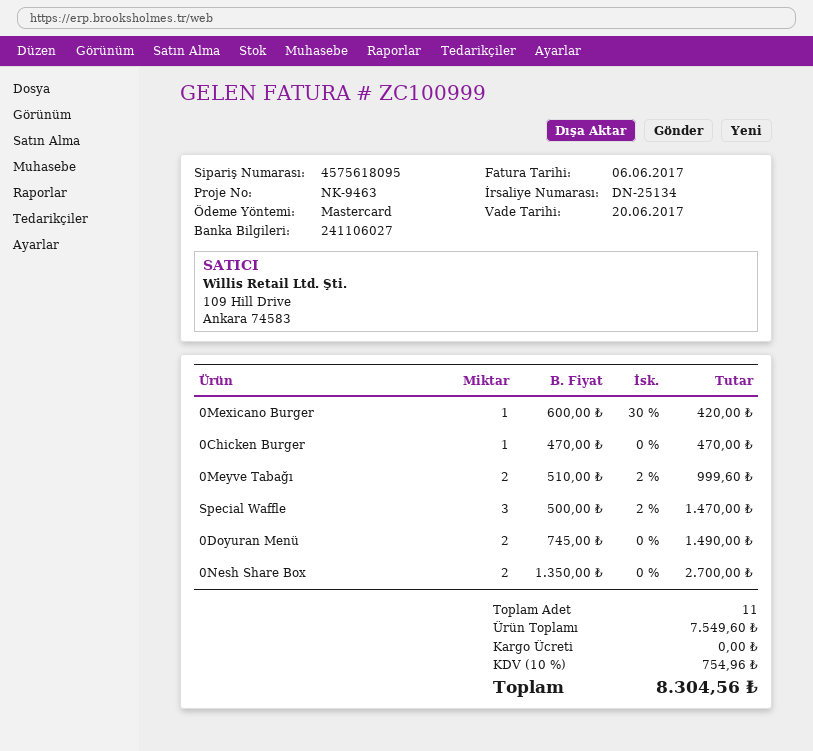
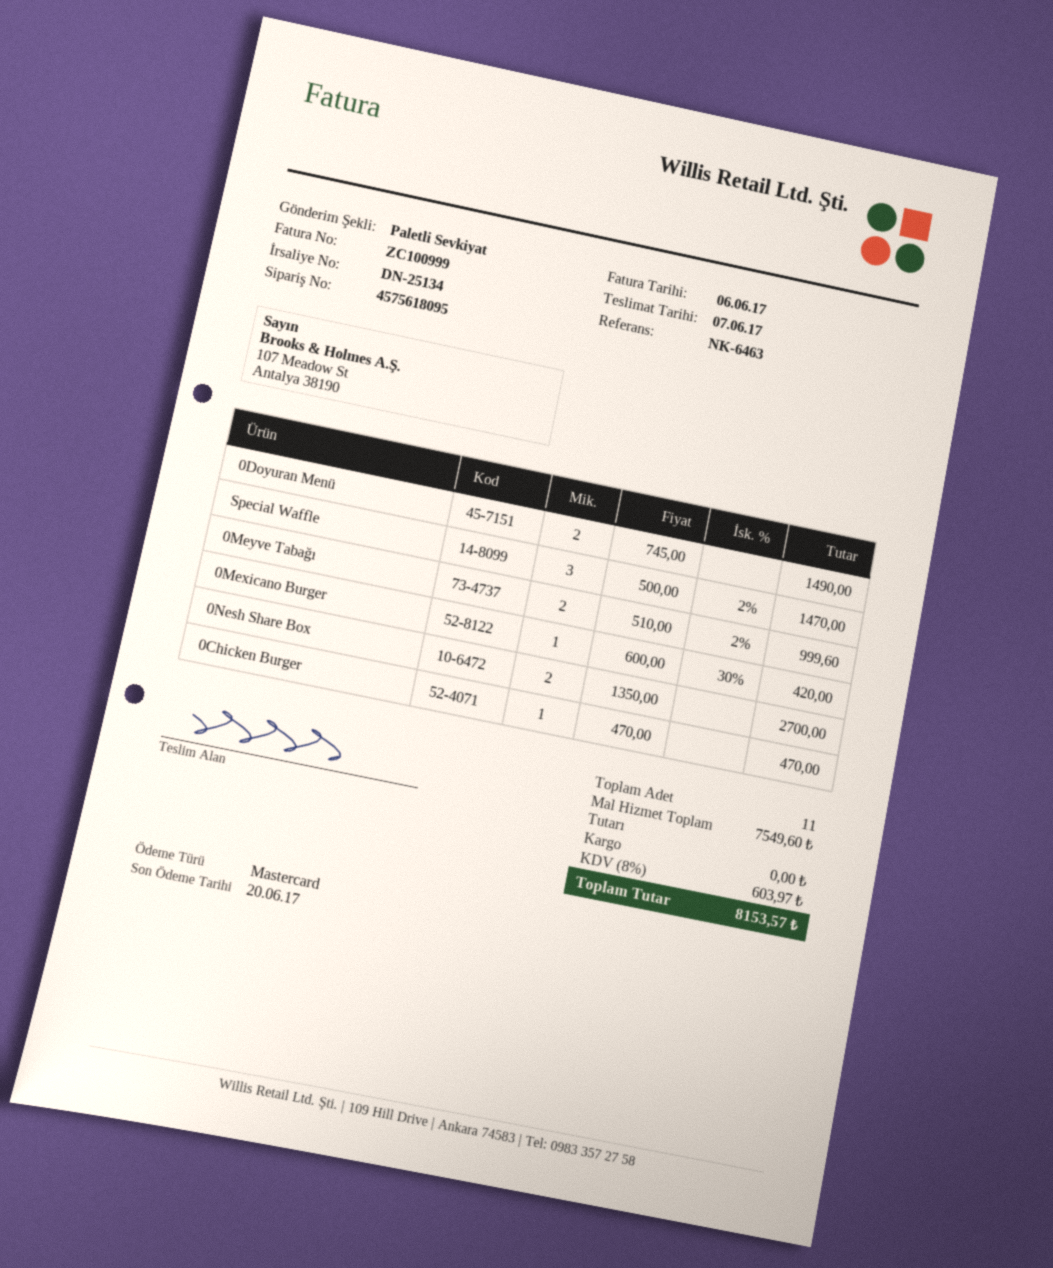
reference: NK-9463 -> NK-6463
tax: 10% = 754.96 -> 8% = 603.97
total: 8304.56 -> 8153.57

